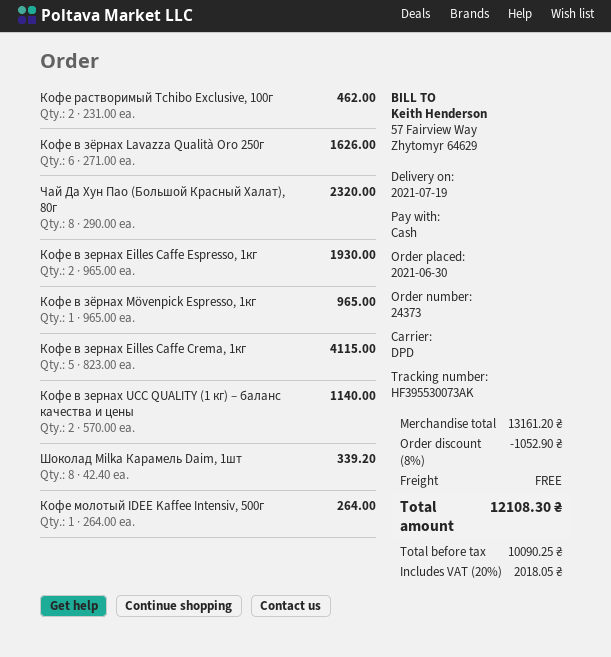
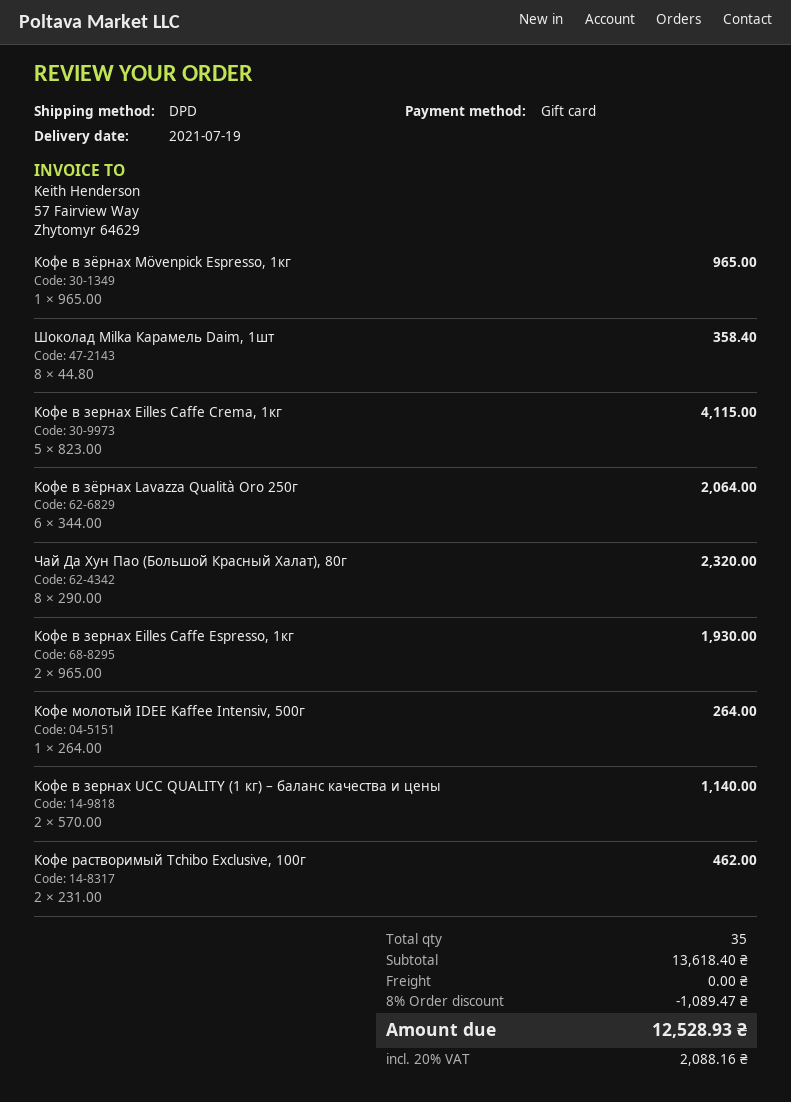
payment method: cash -> gift card
Кофе в зёрнах Lavazza Qualità Oro 250г: 6 x 271.00 = 1626.00 -> 6 x 344.00 = 2064.00
Шоколад Milka Карамель Daim, 1шт: 8 x 42.40 = 339.20 -> 8 x 44.80 = 358.40
subtotal: 13161.20 -> 13618.40
discount: 8% = 1052.90 -> 8% = 1089.47
tax: 20% = 2018.05 -> 20% = 2088.16
total: 12108.30 -> 12528.93

